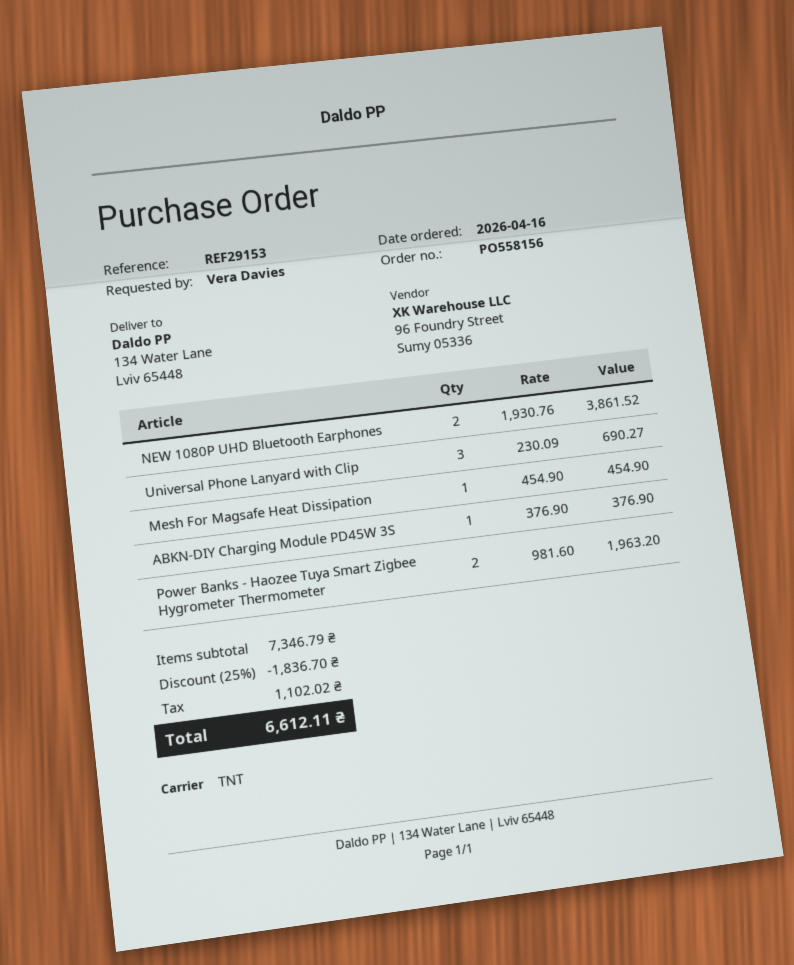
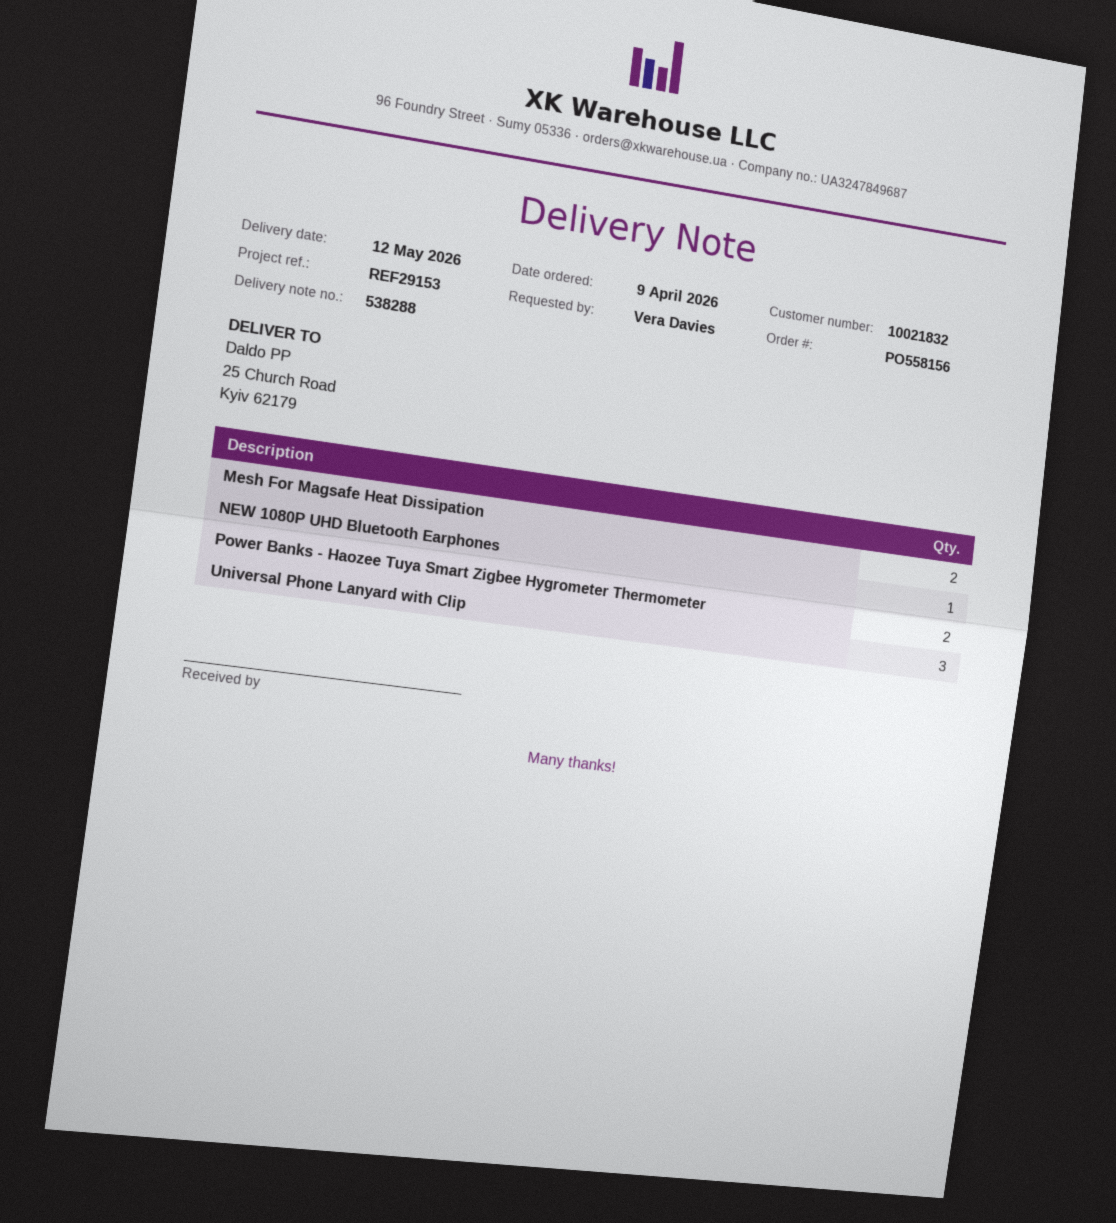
order date: 2026-04-16 -> 2026-04-09
ship to: 134 Water Lane, Lviv 65448 -> 25 Church Road, Kyiv 62179
NEW 1080P UHD Bluetooth Earphones: 2 -> 1
Mesh For Magsafe Heat Dissipation: 1 -> 2
ABKN-DIY Charging Module PD45W 3S: 1 -> none

